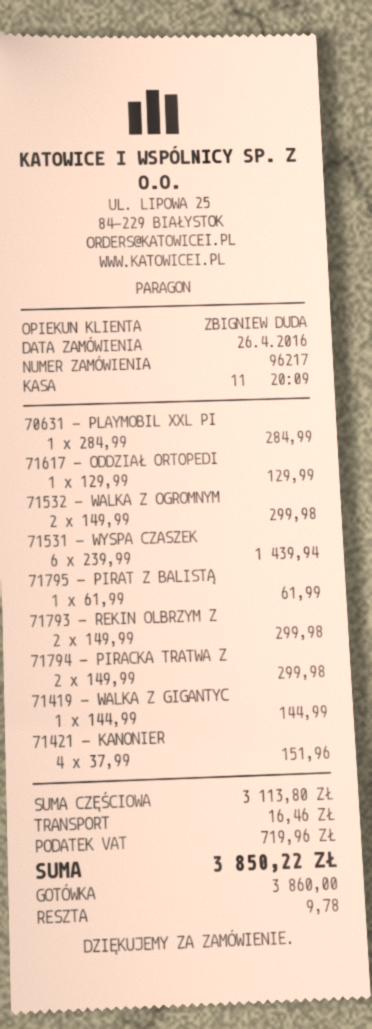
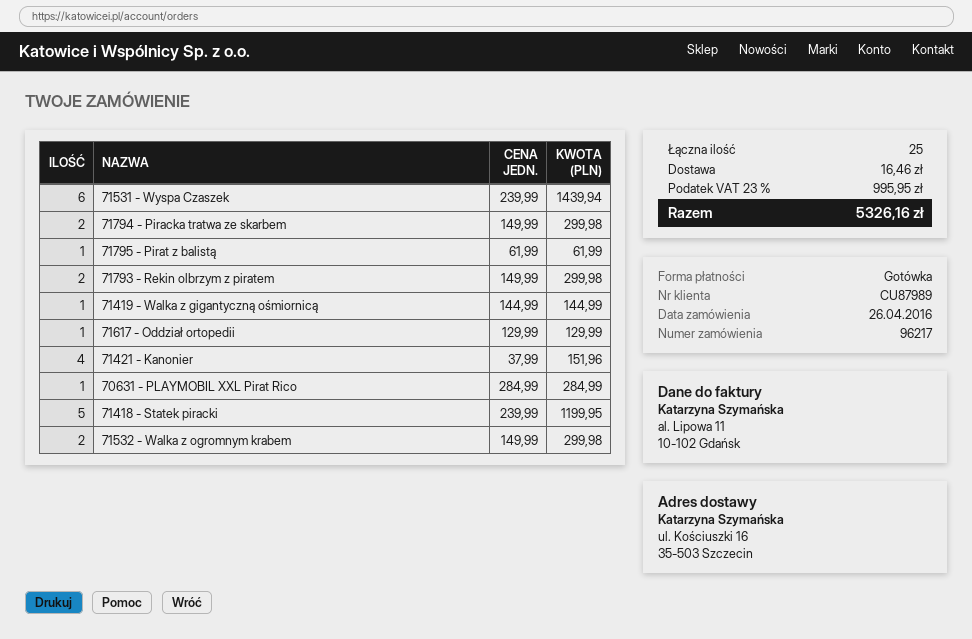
71418 - Statek piracki: none -> 5 x 239.99 = 1199.95
tax: 719.96 -> 995.95
total: 3850.22 -> 5326.16

